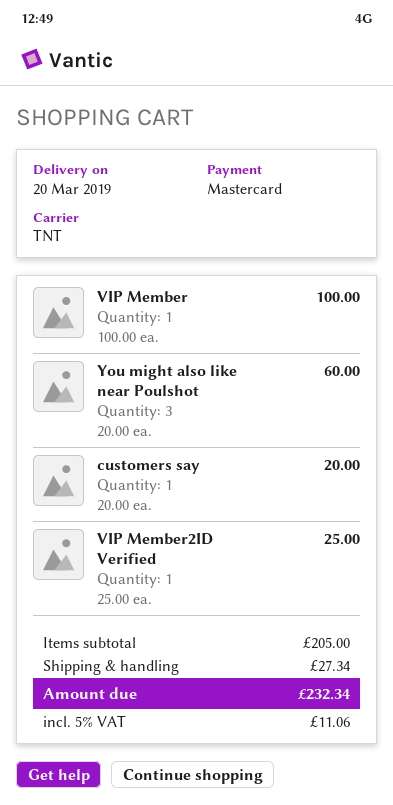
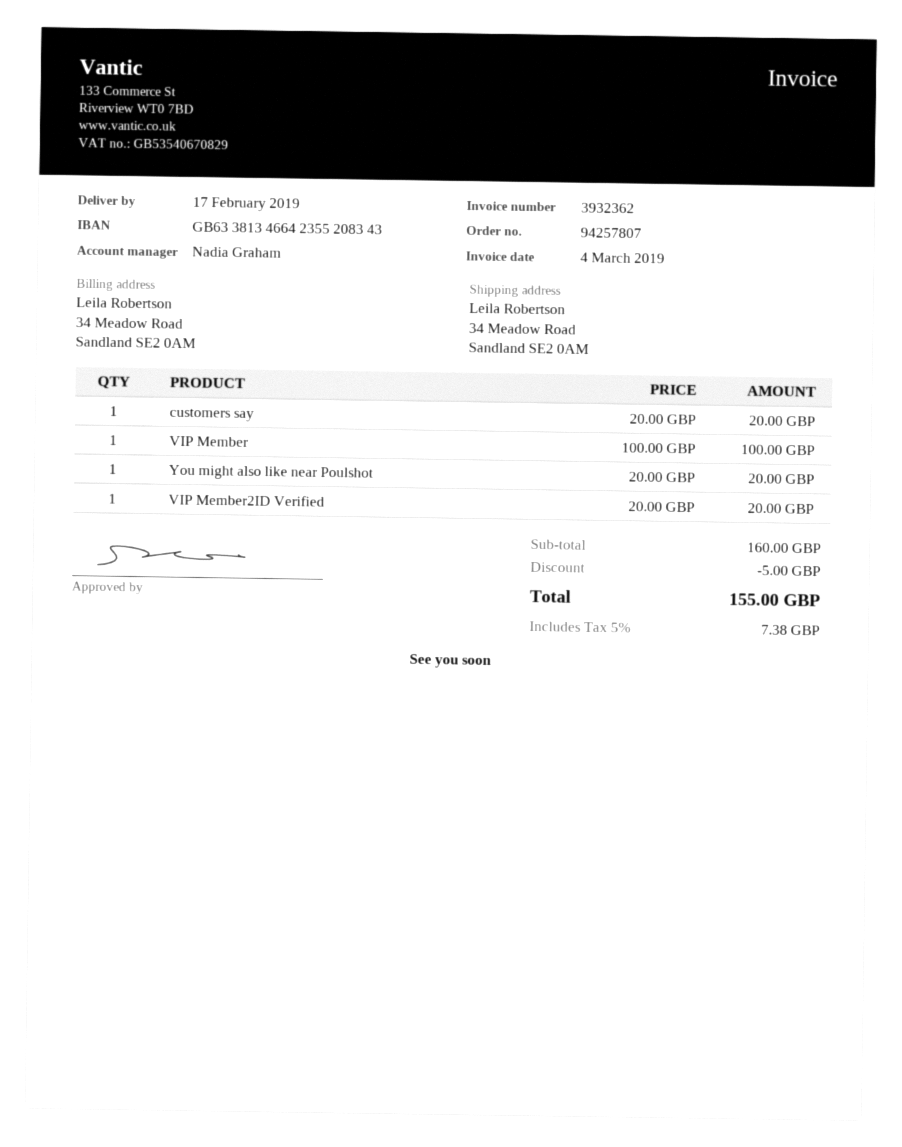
delivery date: 2019-03-20 -> 2019-02-17
You might also like near Poulshot: 3 x 20.00 = 60.00 -> 1 x 20.00 = 20.00
VIP Member2ID Verified: 1 x 25.00 = 25.00 -> 1 x 20.00 = 20.00
subtotal: 205.00 -> 160.00
discount: none -> 5.00
shipping: 27.34 -> none
tax: 5% = 11.06 -> 5% = 7.38
total: 232.34 -> 155.00

